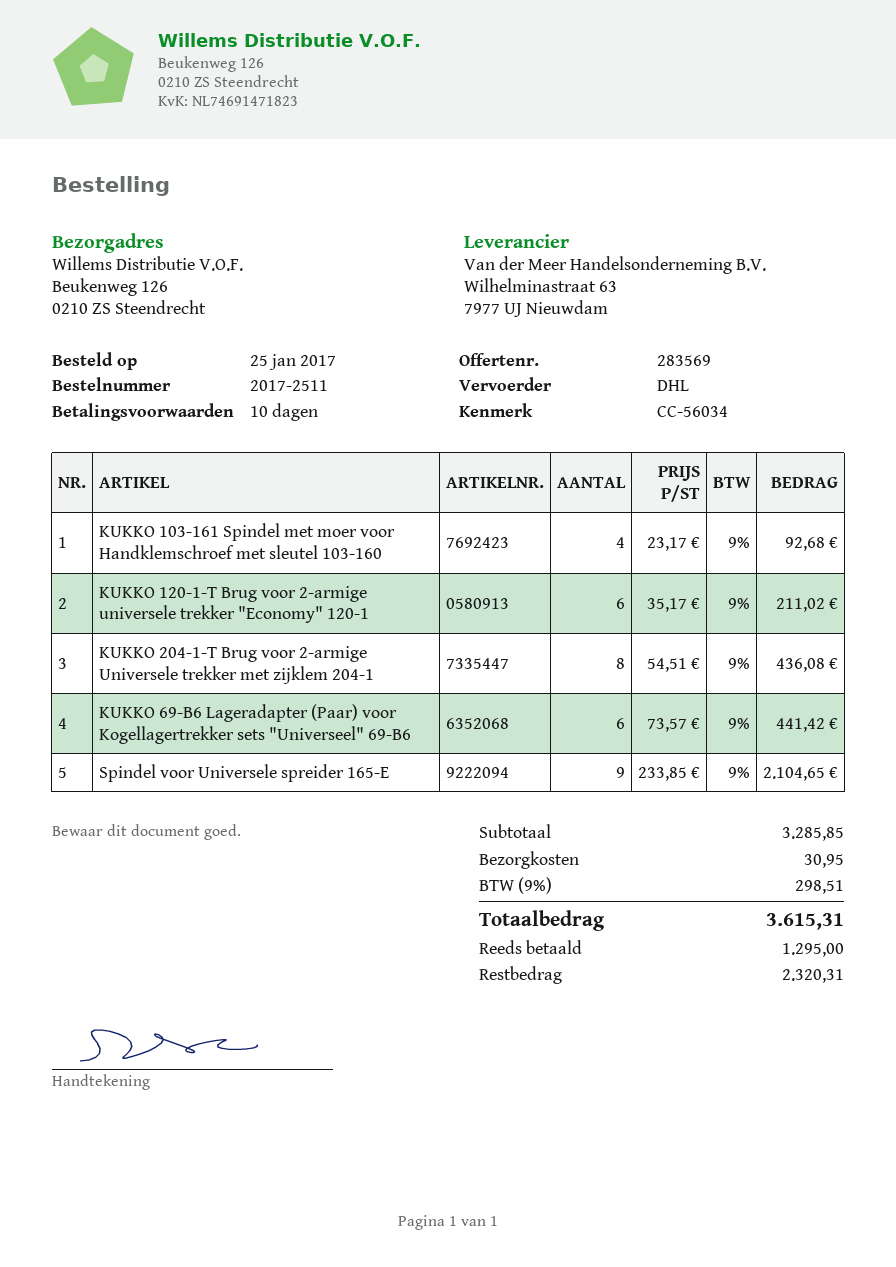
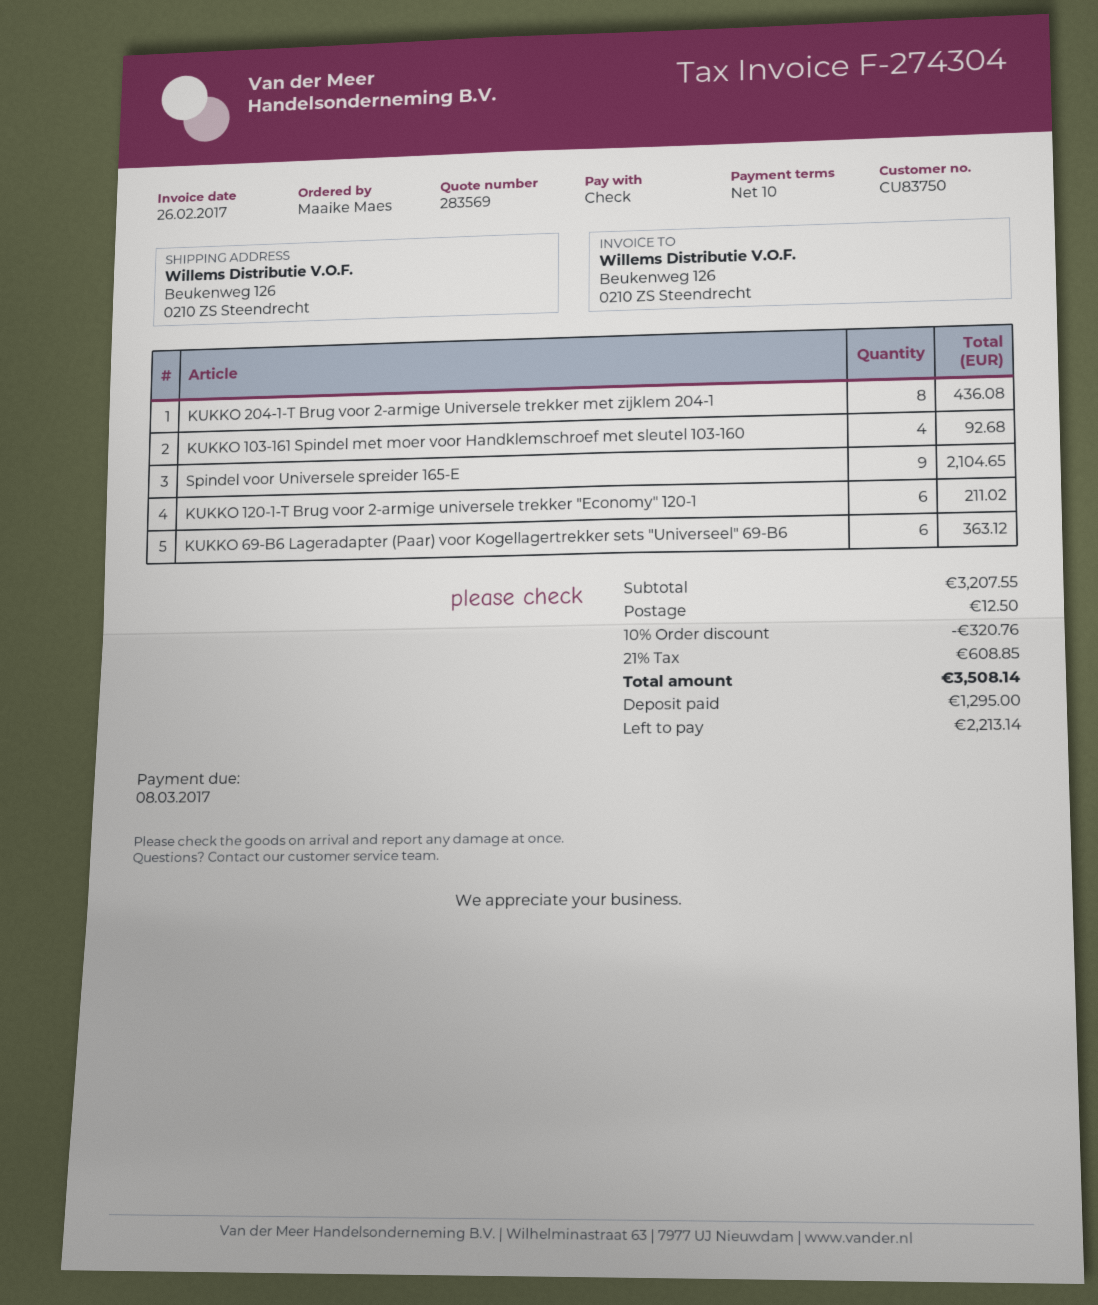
KUKKO 69-B6 Lageradapter (Paar) voor Kogellagertrekker sets "Universeel" 69-B6: 6 for 441.42 -> 6 for 363.12
subtotal: 3285.85 -> 3207.55
discount: none -> 10% = 320.76
shipping: 30.95 -> 12.50
tax: 9% = 298.51 -> 21% = 608.85
total: 3615.31 -> 3508.14
balance: 2320.31 -> 2213.14

